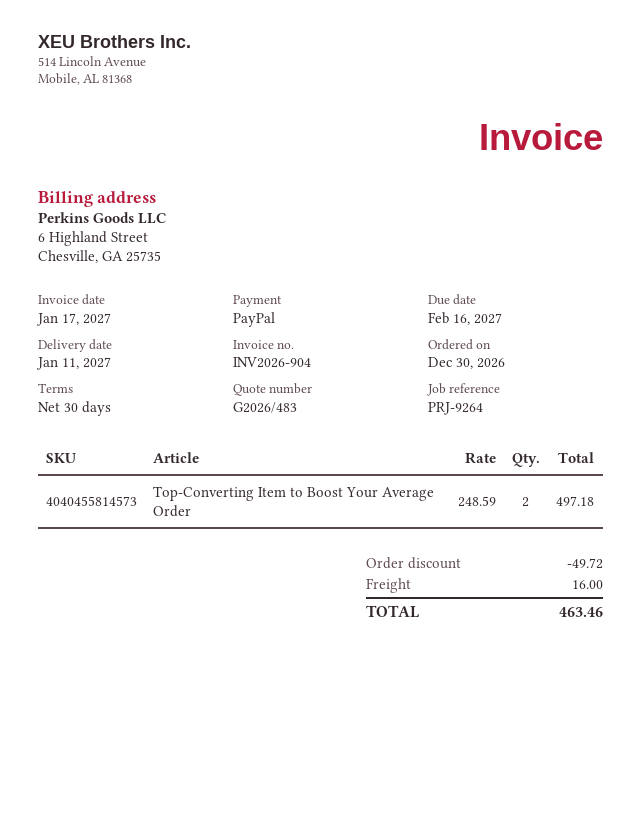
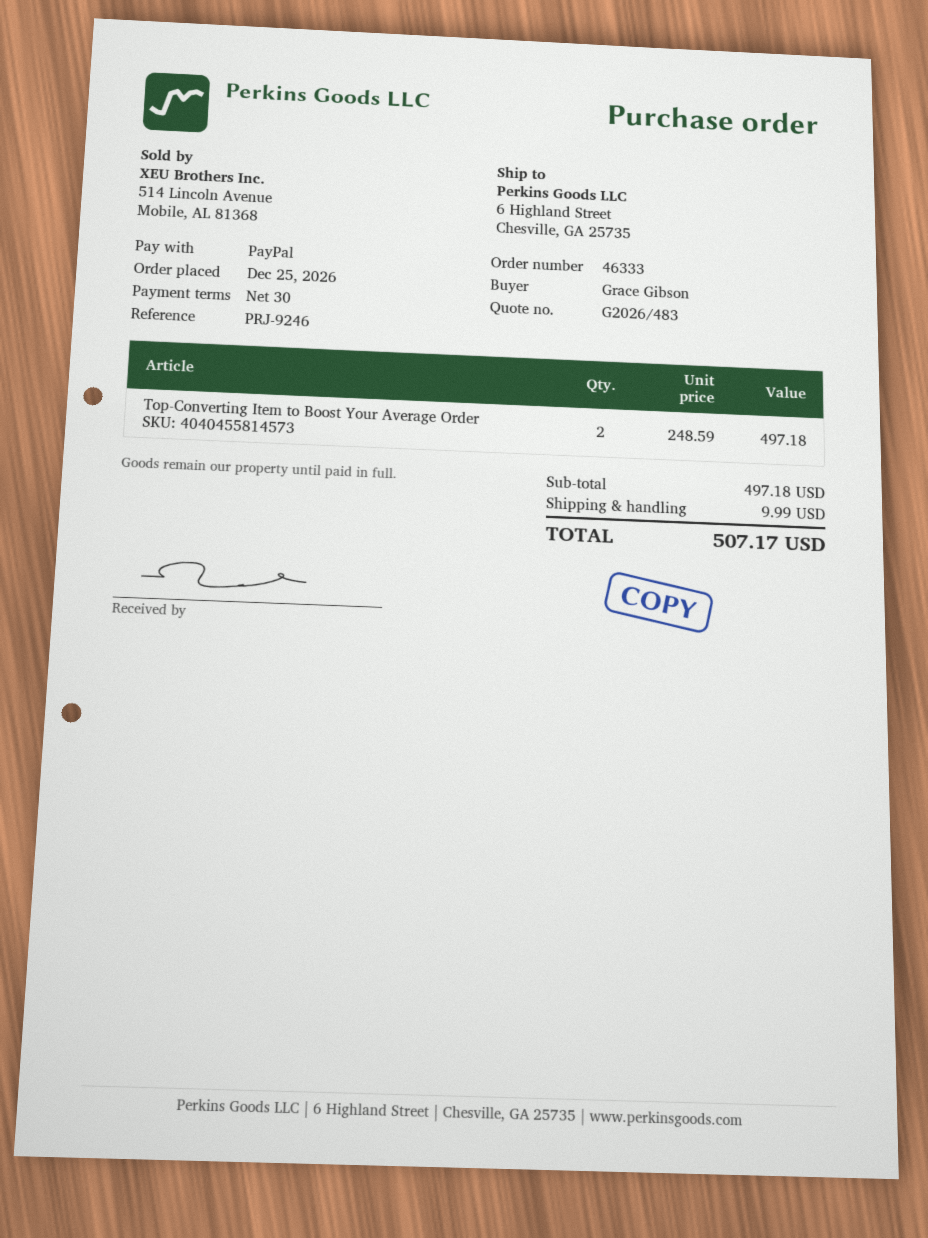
order date: 2026-12-30 -> 2026-12-25
reference: PRJ-9264 -> PRJ-9246
discount: 49.72 -> none
shipping: 16.00 -> 9.99
total: 463.46 -> 507.17

